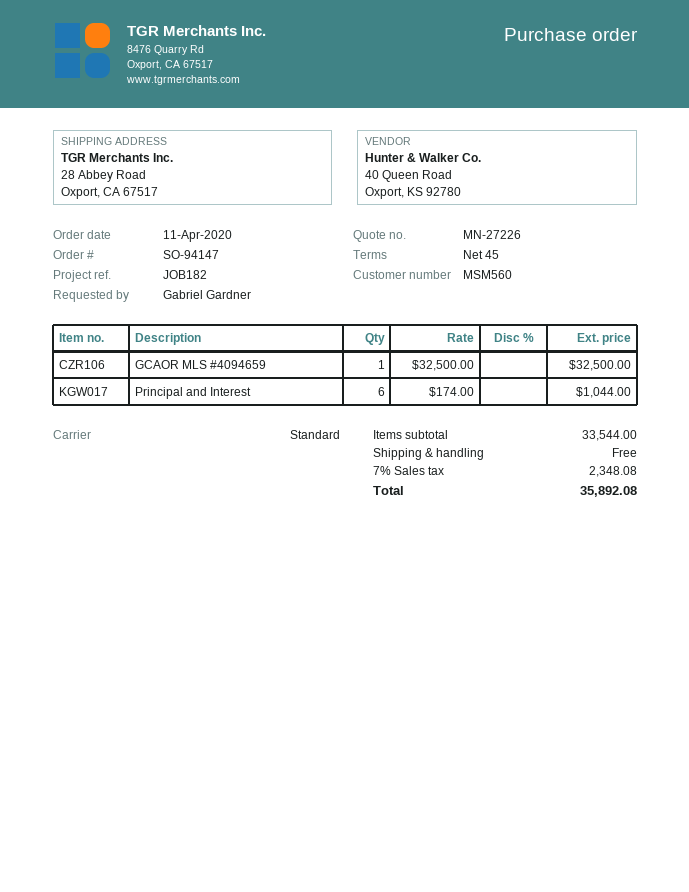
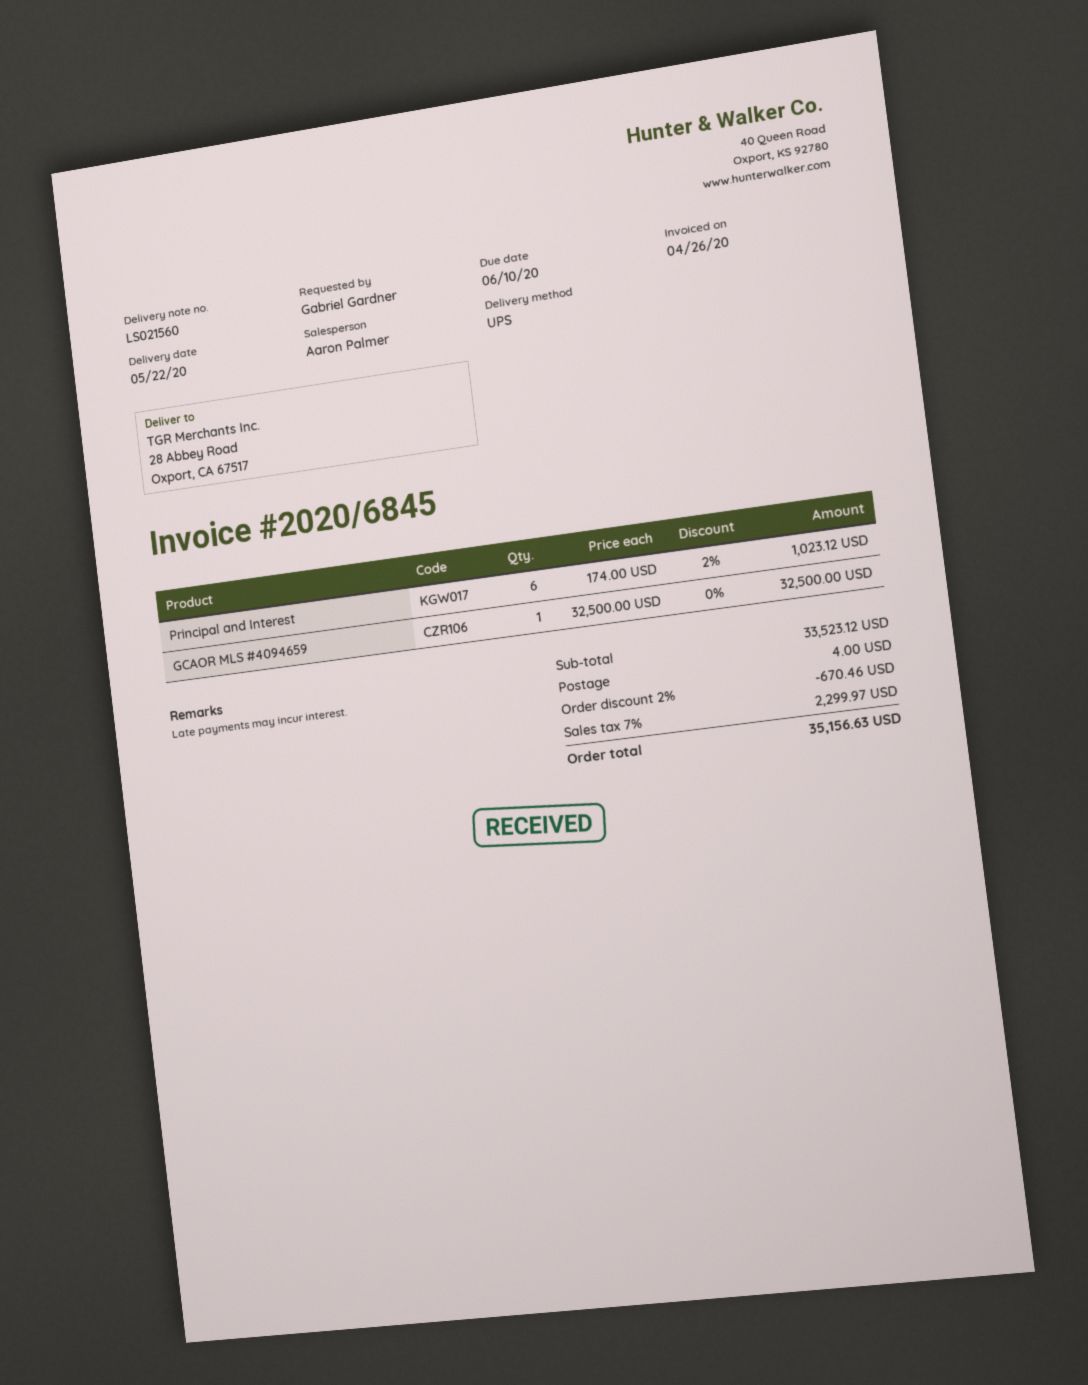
shipping method: standard -> UPS
Principal and Interest: 6 x 174.00 = 1044.00 -> 6 x 174.00 - 2% = 1023.12
subtotal: 33544.00 -> 33523.12
discount: none -> 2% = 670.46
shipping: 0.00 -> 4.00
tax: 7% = 2348.08 -> 7% = 2299.97
total: 35892.08 -> 35156.63

